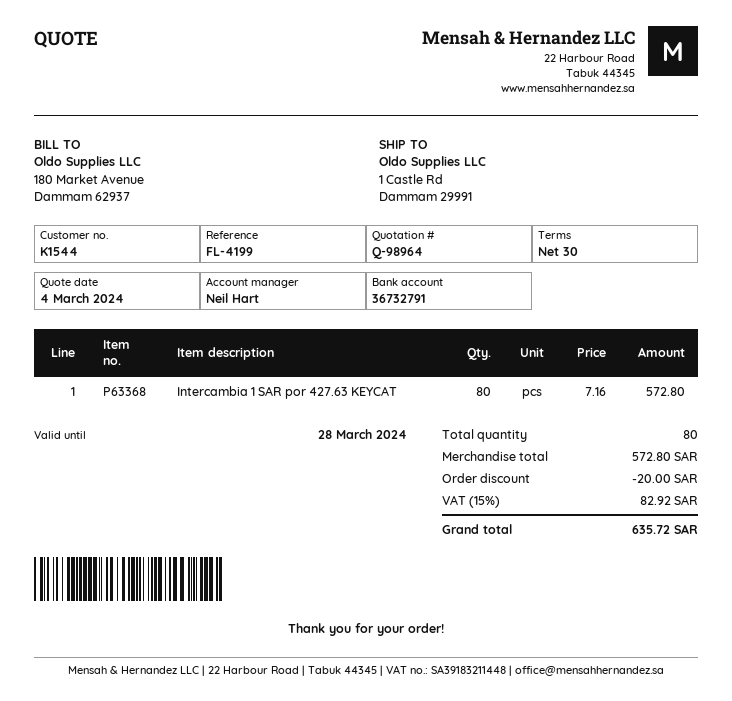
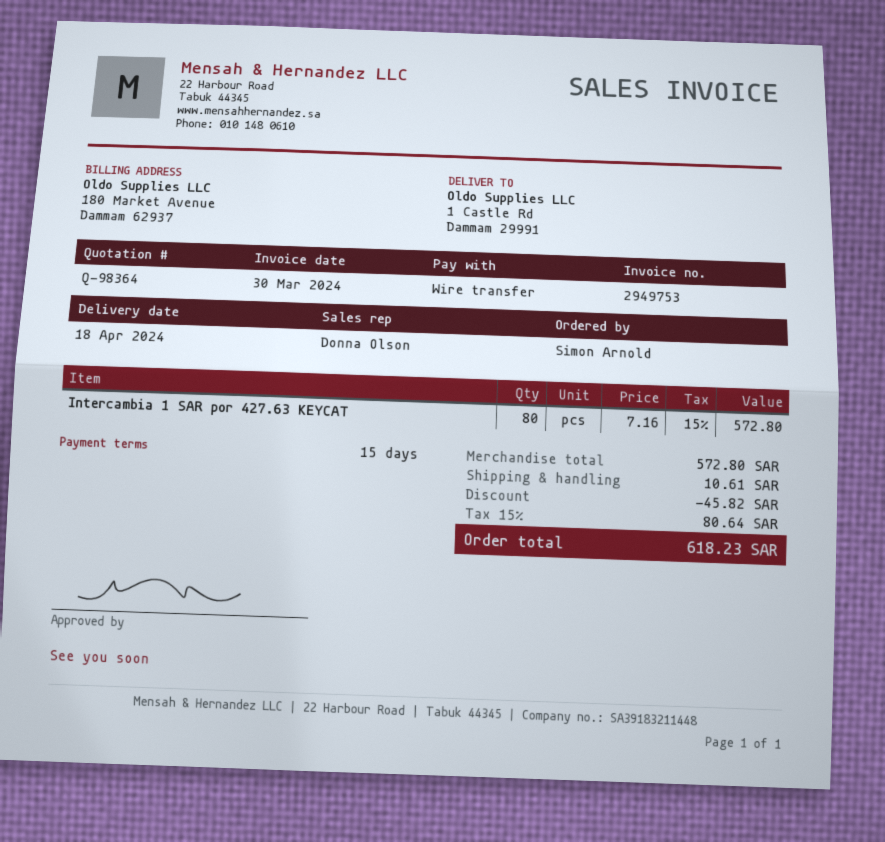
quote number: Q-98964 -> Q-98364
payment terms: 30 days -> 15 days
sales rep: Neil Hart -> Donna Olson
discount: 20.00 -> 45.82
shipping: none -> 10.61
tax: 15% = 82.92 -> 15% = 80.64
total: 635.72 -> 618.23

